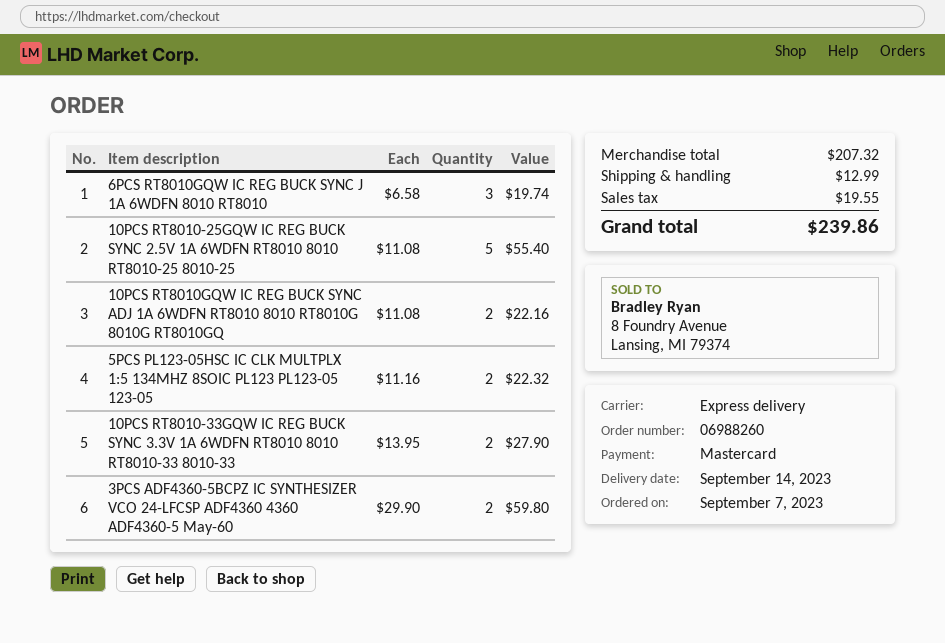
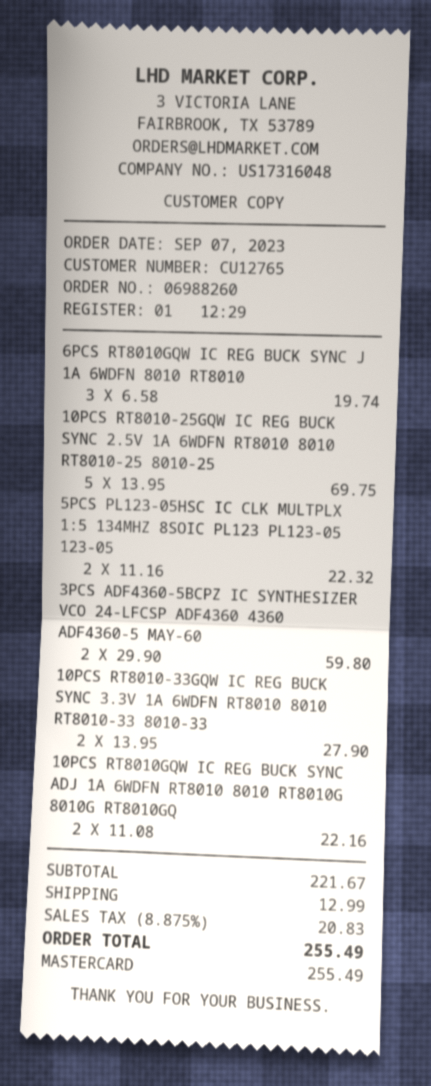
10PCS RT8010-25GQW IC REG BUCK SYNC 2.5V 1A 6WDFN RT8010 8010 RT8010-25 8010-25: 5 x 11.08 = 55.40 -> 5 x 13.95 = 69.75
subtotal: 207.32 -> 221.67
tax: 19.55 -> 20.83
total: 239.86 -> 255.49

